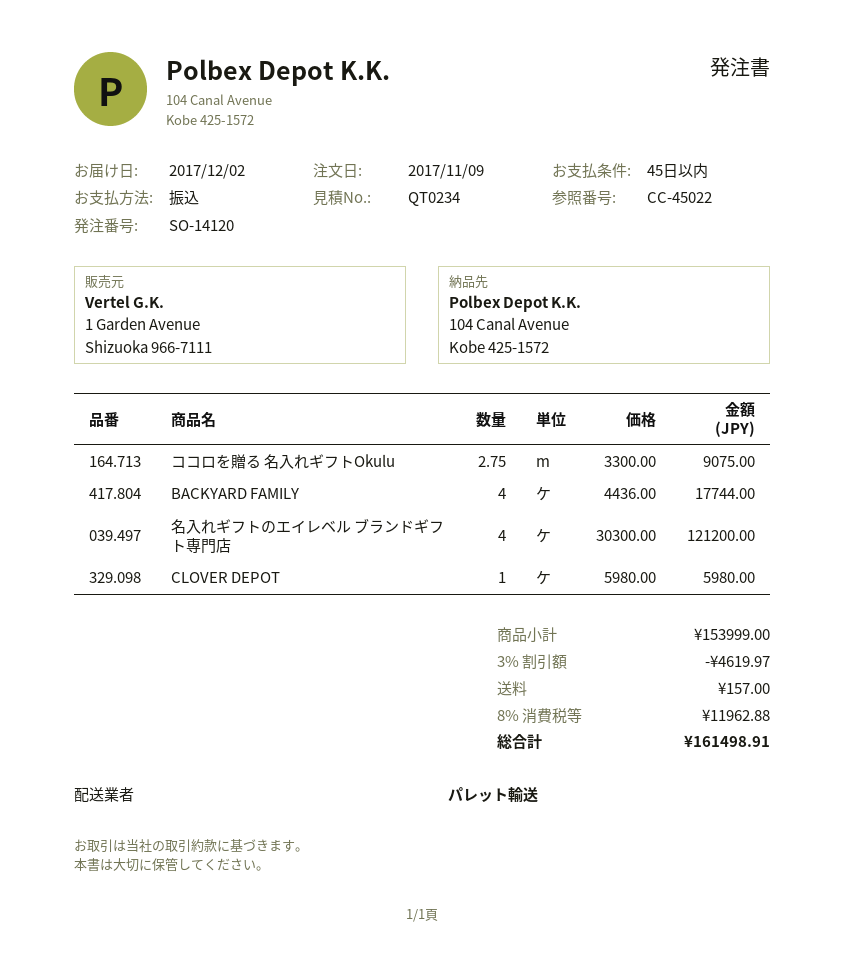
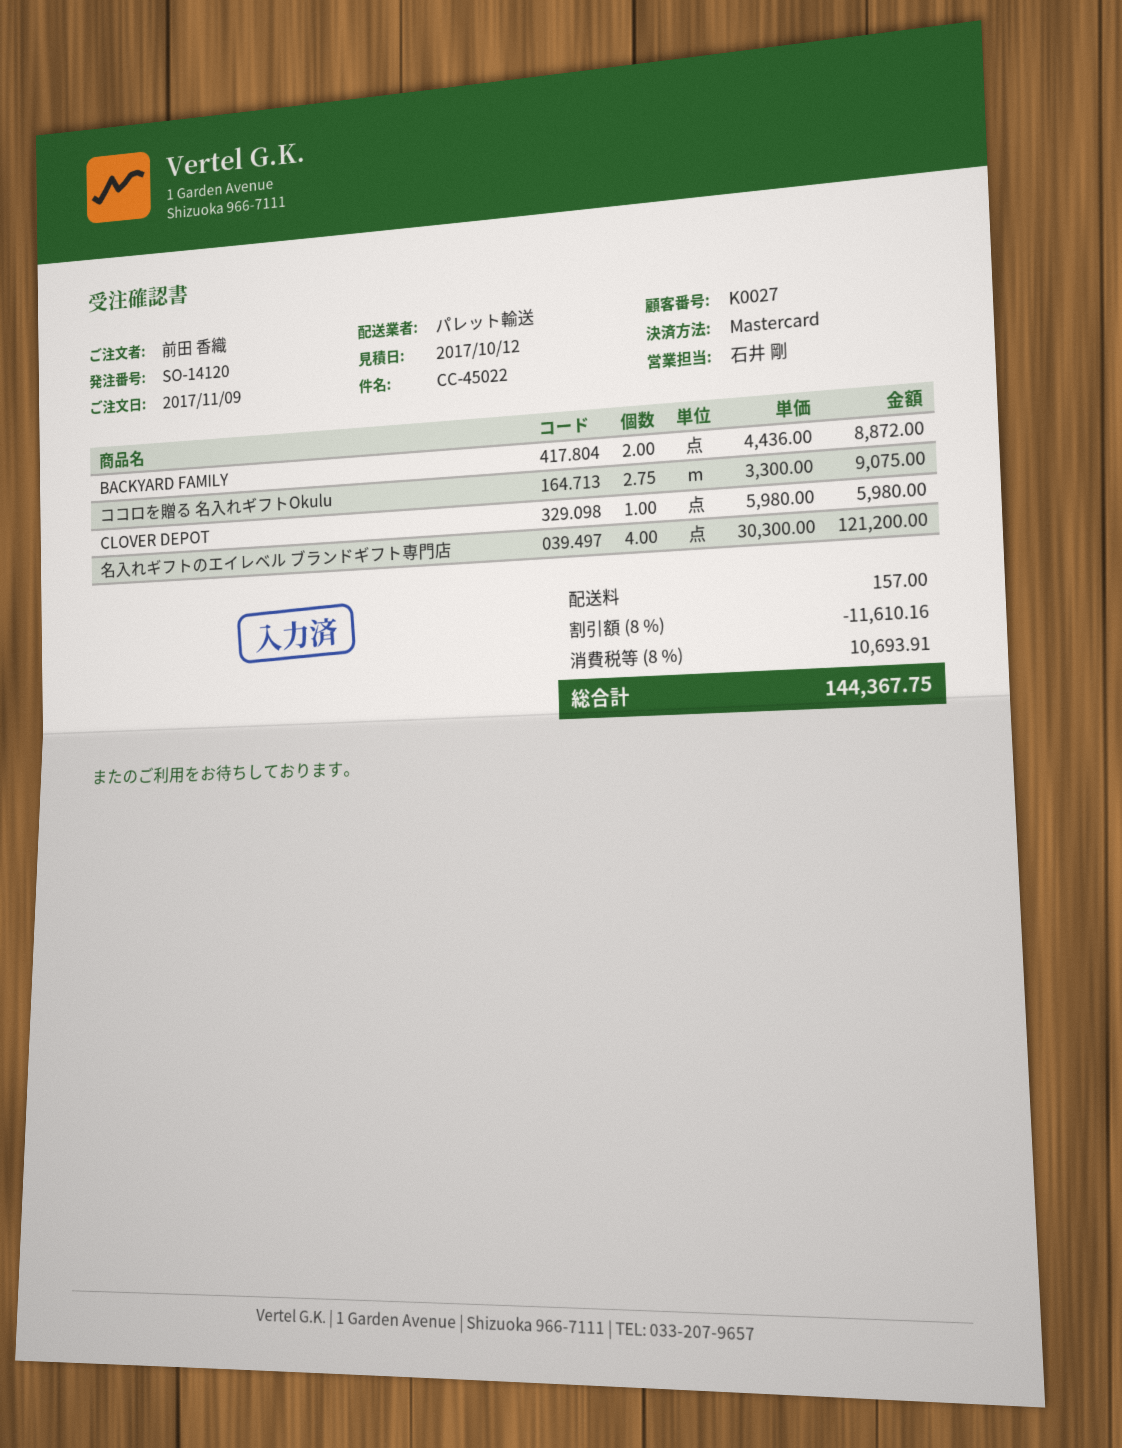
payment method: bank transfer -> Mastercard
BACKYARD FAMILY: 4 x 4436.00 = 17744.00 -> 2 x 4436.00 = 8872.00
discount: 3% = 4619.97 -> 8% = 11610.16
tax: 8% = 11962.88 -> 8% = 10693.91
total: 161498.91 -> 144367.75

